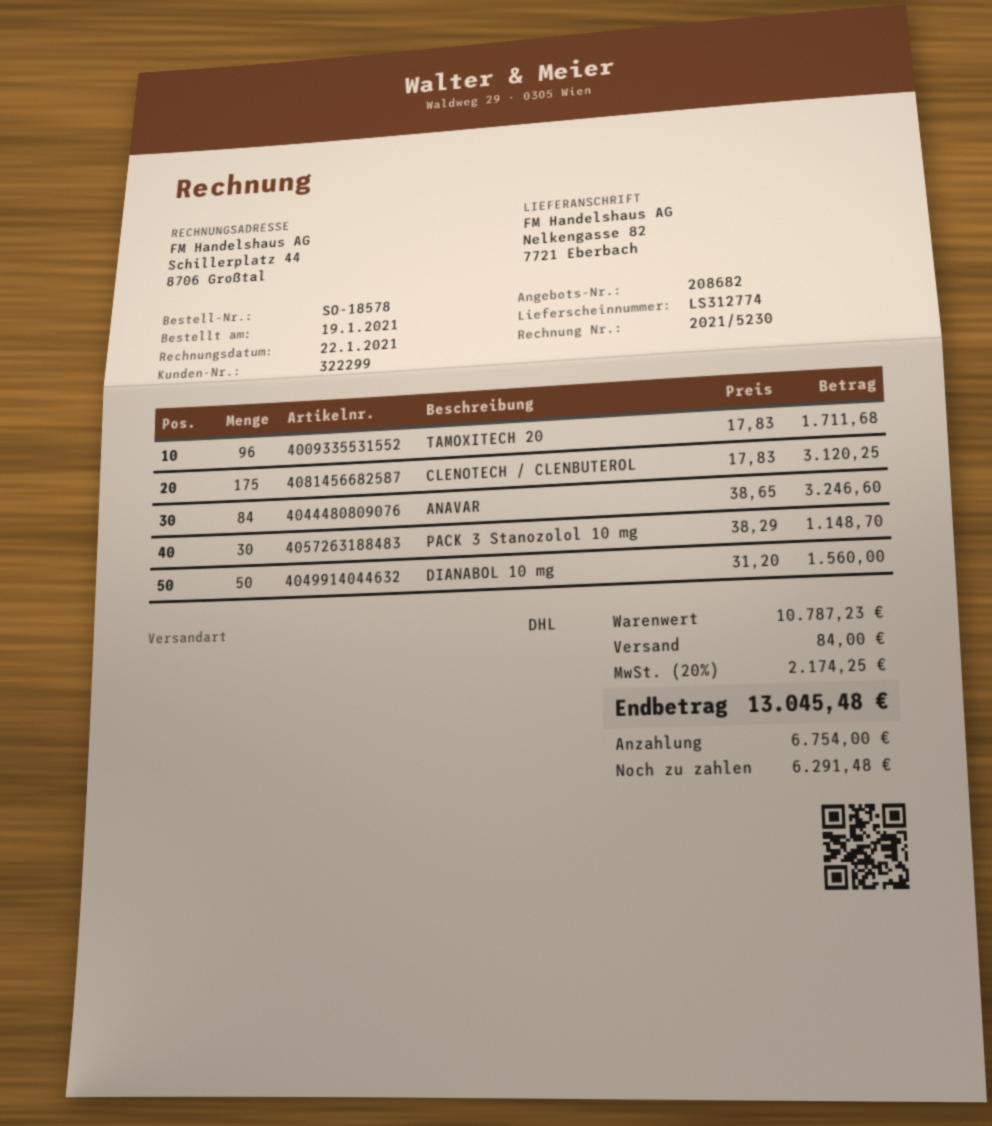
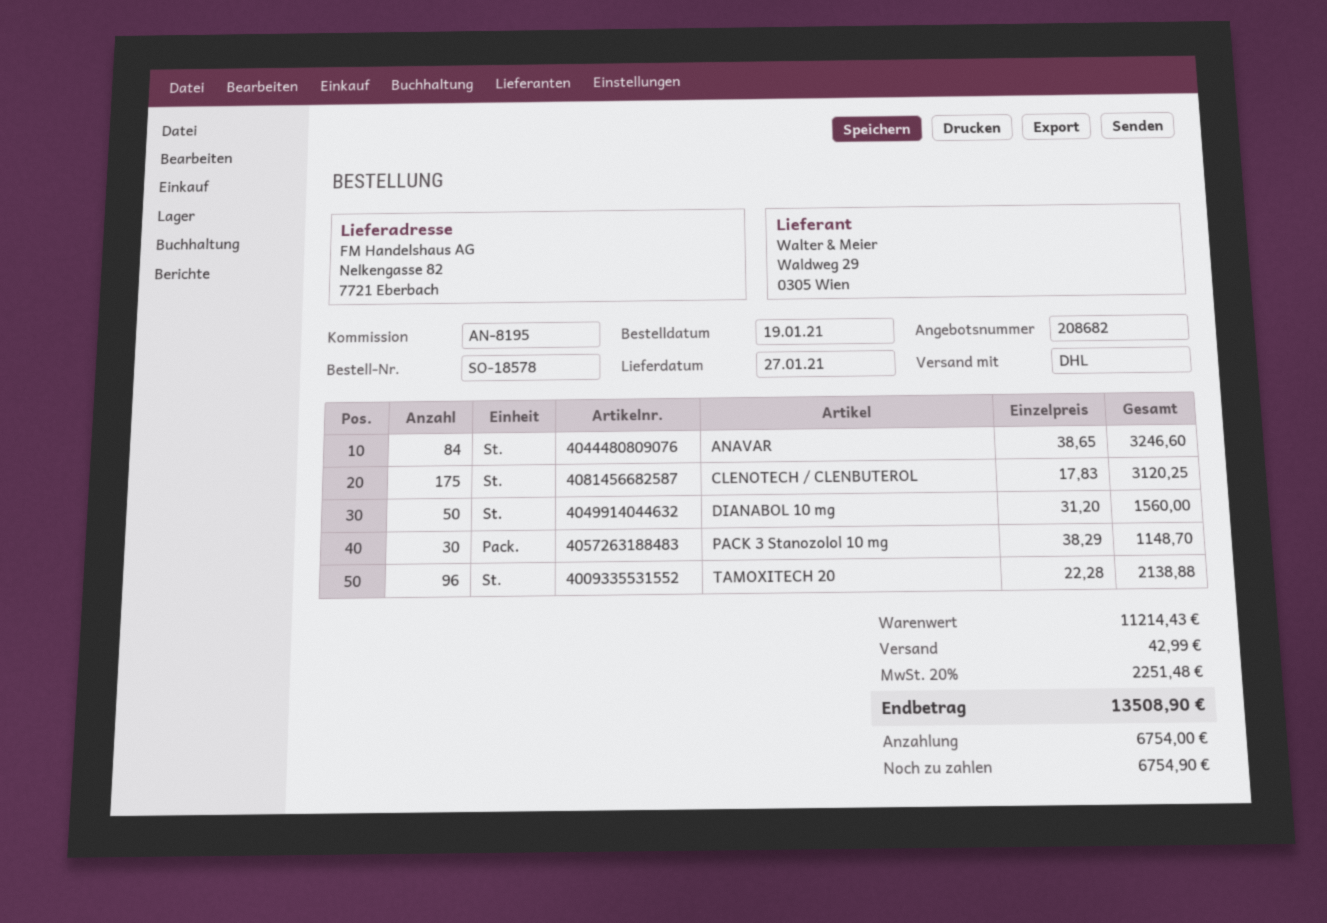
TAMOXITECH 20: 96 x 17.83 = 1711.68 -> 96 x 22.28 = 2138.88
subtotal: 10787.23 -> 11214.43
shipping: 84.00 -> 42.99
tax: 20% = 2174.25 -> 20% = 2251.48
total: 13045.48 -> 13508.90
balance: 6291.48 -> 6754.90

